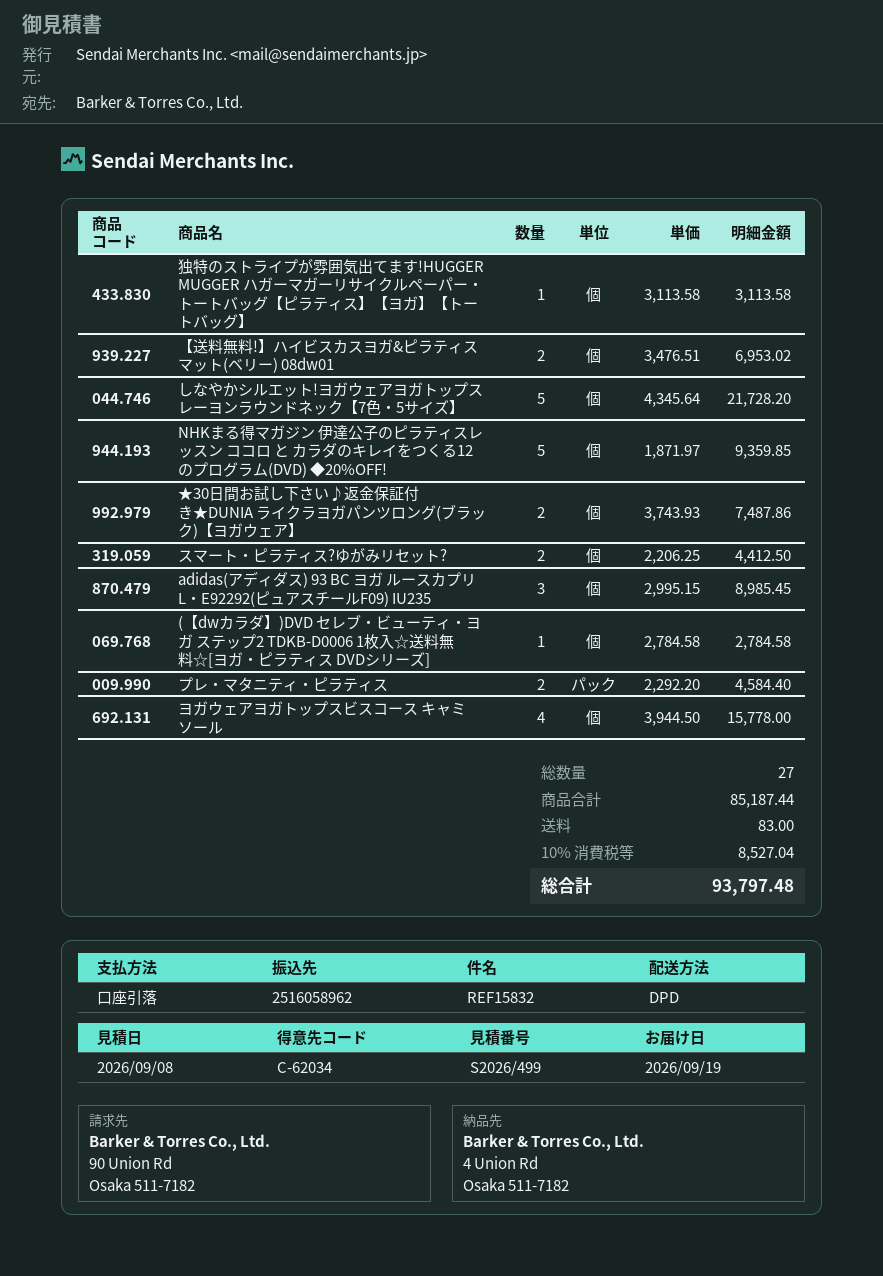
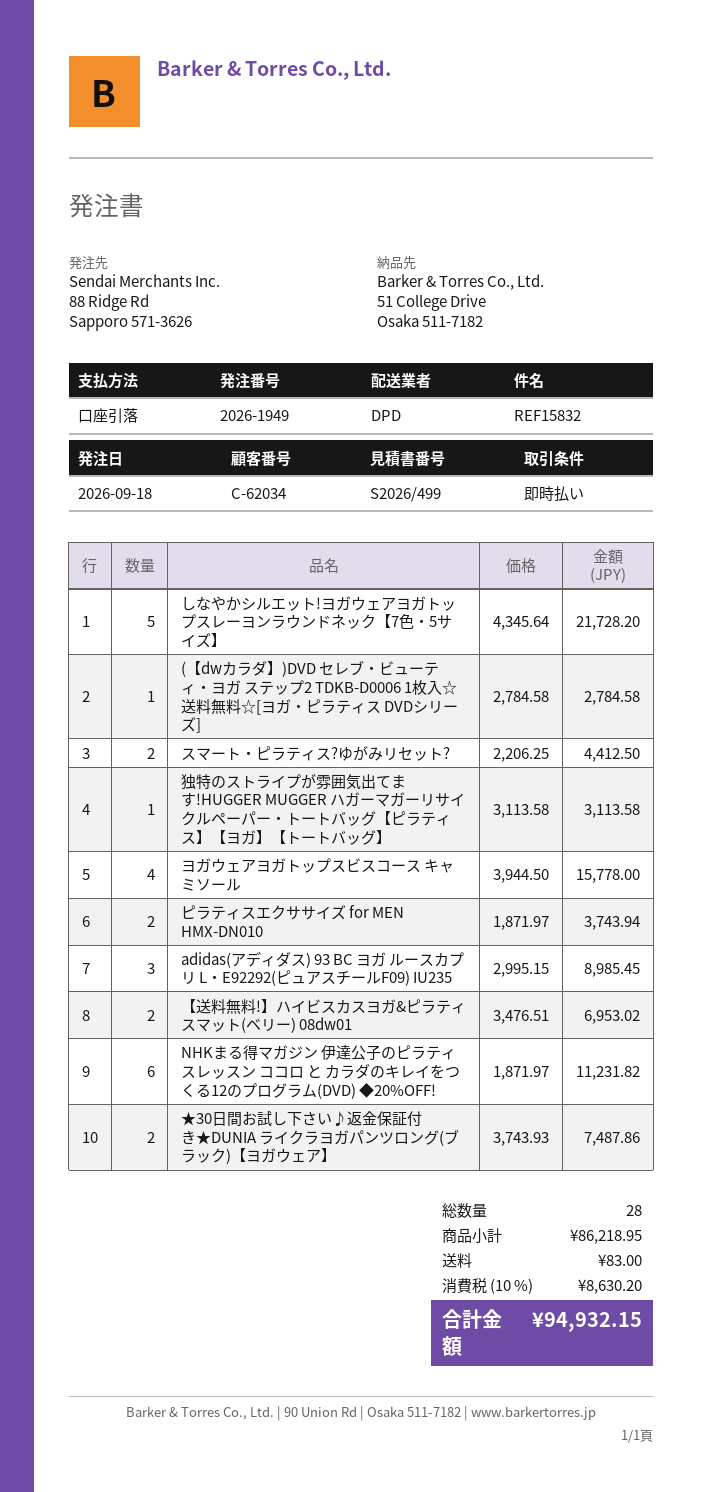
ship to: 4 Union Rd, Osaka 511-7182 -> 51 College Drive, Osaka 511-7182
NHKまる得マガジン 伊達公子のピラティスレッスン ココロ と カラダのキレイをつくる12のプログラム(DVD) ◆20%OFF!: 5 x 1871.97 = 9359.85 -> 6 x 1871.97 = 11231.82
プレ・マタニティ・ピラティス: 2 x 2292.20 = 4584.40 -> none
ピラティスエクササイズ for MEN HMX-DN010: none -> 2 x 1871.97 = 3743.94
total quantity: 27 -> 28
subtotal: 85187.44 -> 86218.95
tax: 10% = 8527.04 -> 10% = 8630.20
total: 93797.48 -> 94932.15

